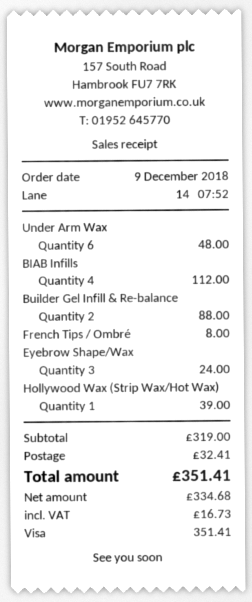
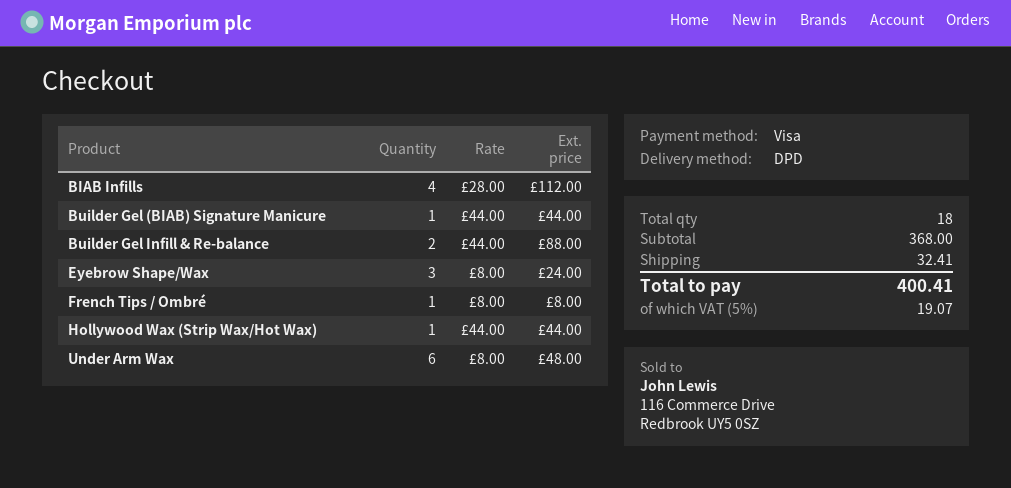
Hollywood Wax (Strip Wax/Hot Wax): 1 for 39.00 -> 1 for 44.00
Builder Gel (BIAB) Signature Manicure: none -> 1 for 44.00
subtotal: 319.00 -> 368.00
tax: 16.73 -> 19.07
total: 351.41 -> 400.41

